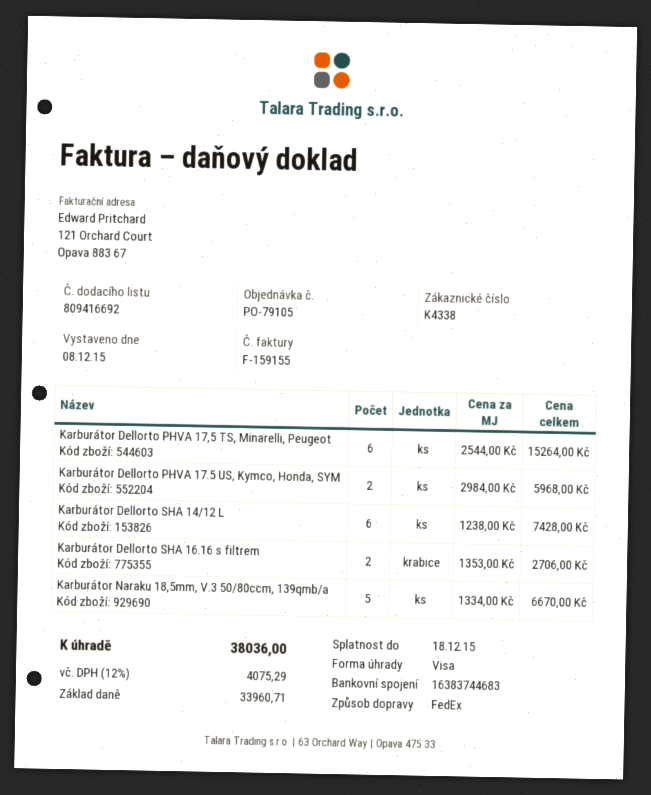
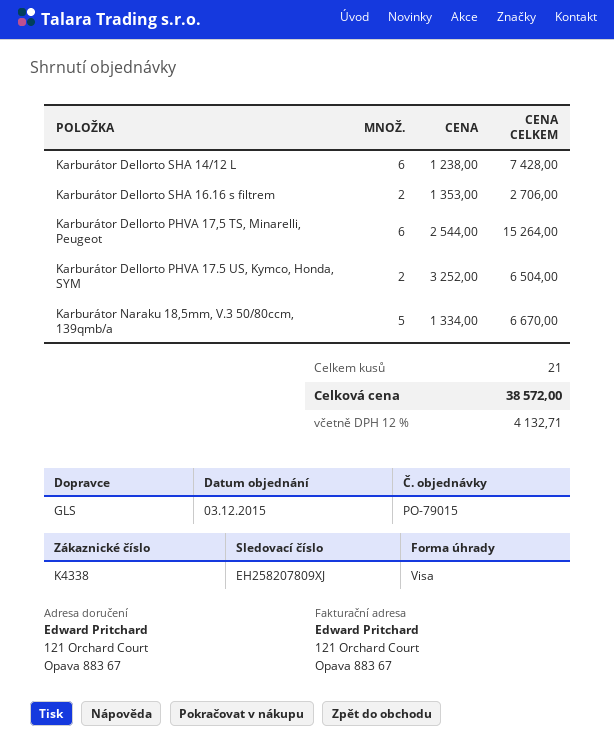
order number: PO-79105 -> PO-79015
shipping method: FedEx -> GLS
Karburátor Dellorto PHVA 17.5 US, Kymco, Honda, SYM: 2 x 2984.00 = 5968.00 -> 2 x 3252.00 = 6504.00
tax: 12% = 4075.29 -> 12% = 4132.71
total: 38036.00 -> 38572.00

